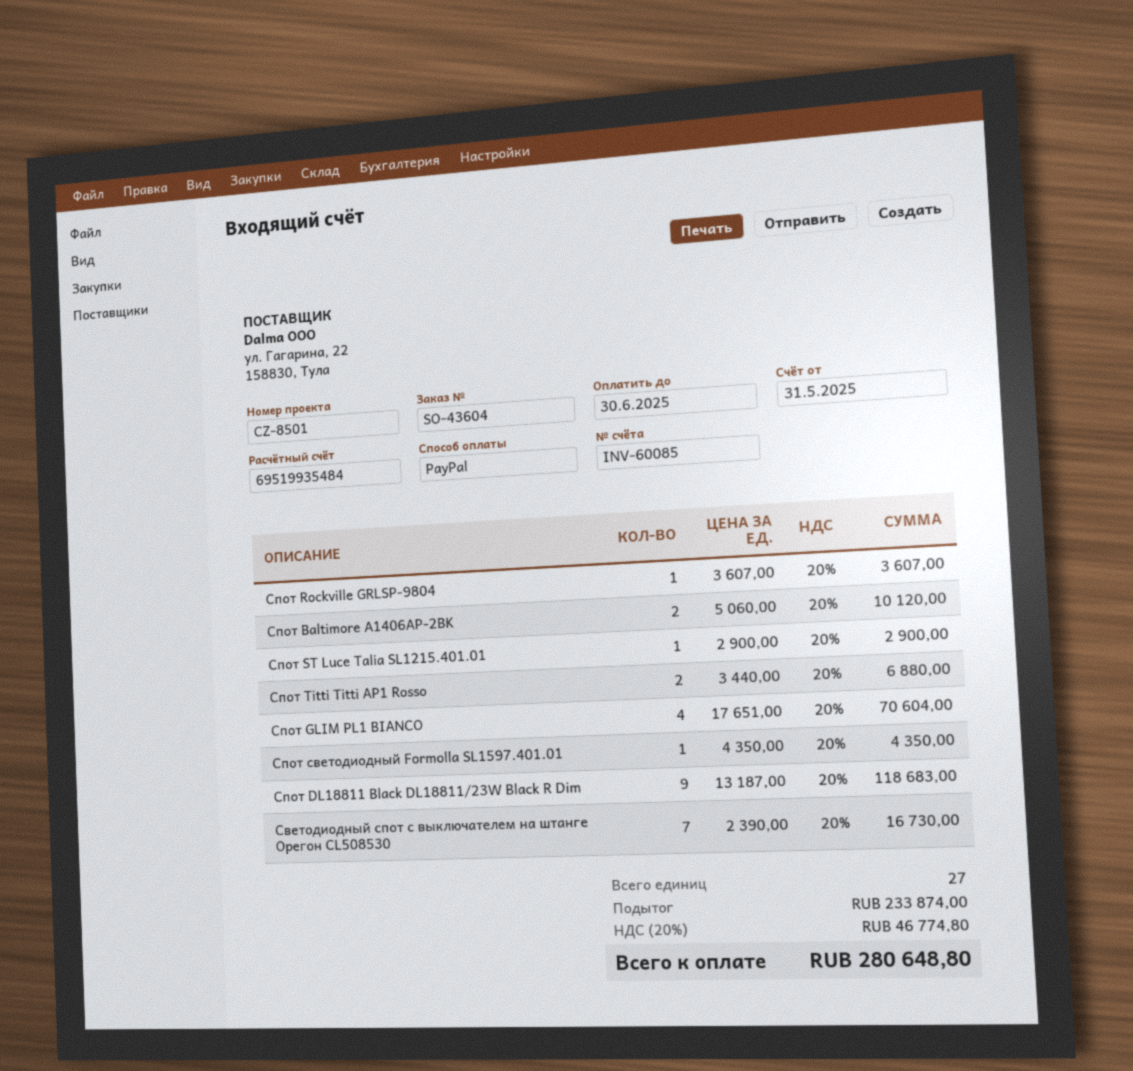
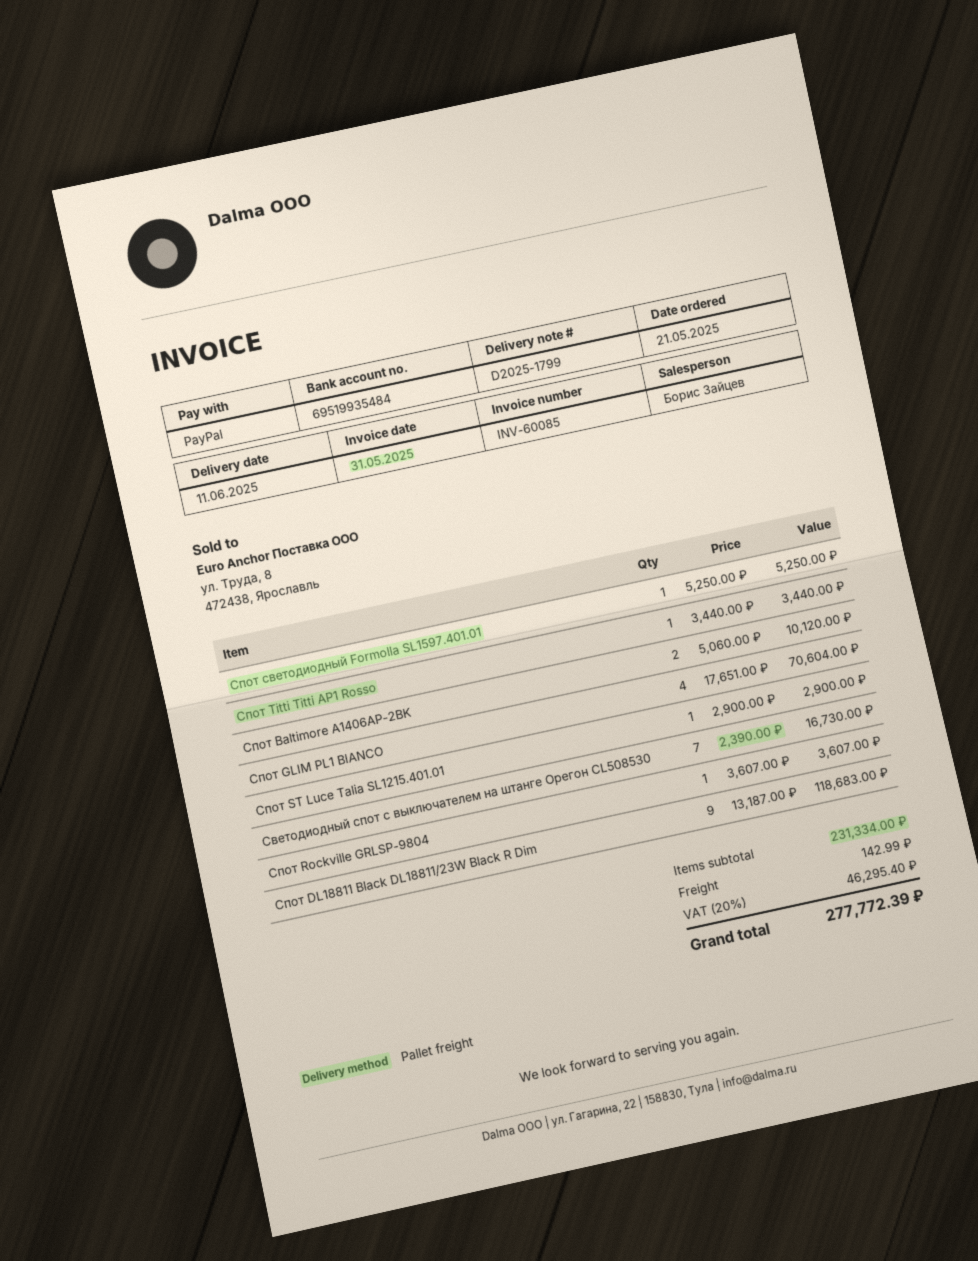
Спот Titti Titti AP1 Rosso: 2 x 3440.00 = 6880.00 -> 1 x 3440.00 = 3440.00
Спот светодиодный Formolla SL1597.401.01: 1 x 4350.00 = 4350.00 -> 1 x 5250.00 = 5250.00
subtotal: 233874.00 -> 231334.00
shipping: none -> 142.99
tax: 20% = 46774.80 -> 20% = 46295.40
total: 280648.80 -> 277772.39

